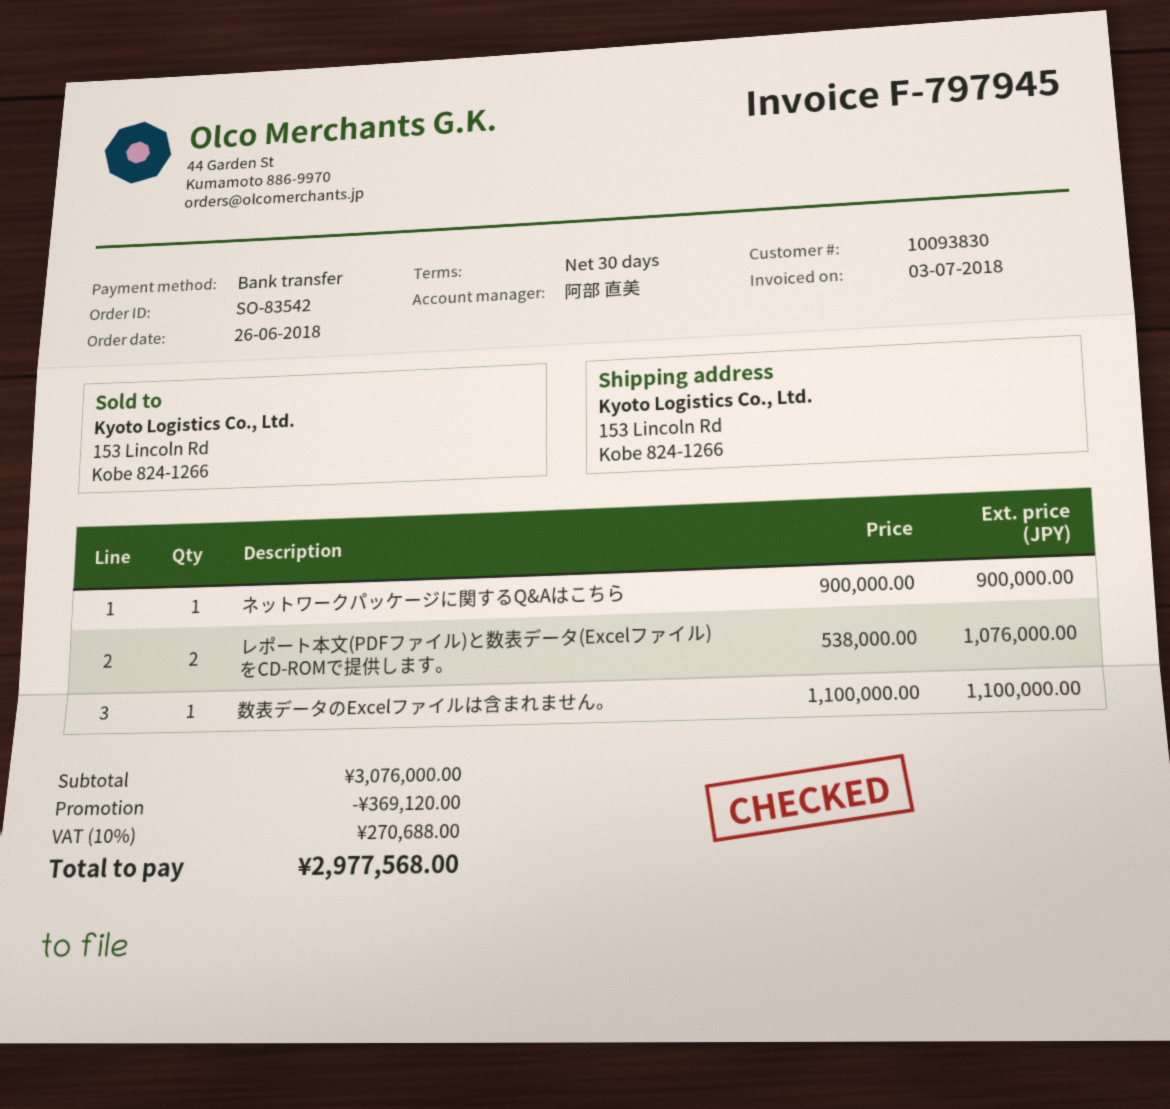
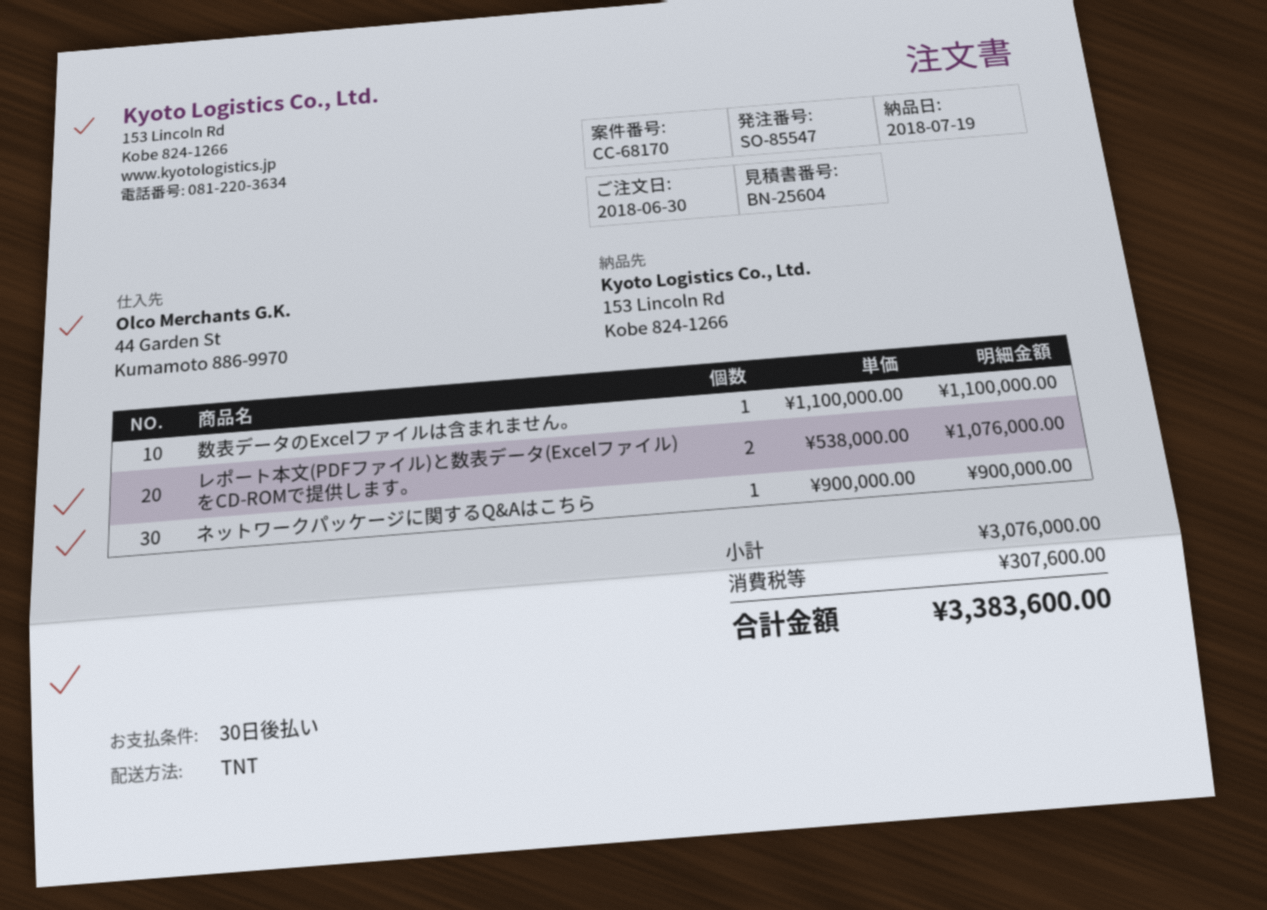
order number: SO-83542 -> SO-85547
order date: 2018-06-26 -> 2018-06-30
discount: 369120.00 -> none
tax: 270688.00 -> 307600.00
total: 2977568.00 -> 3383600.00

